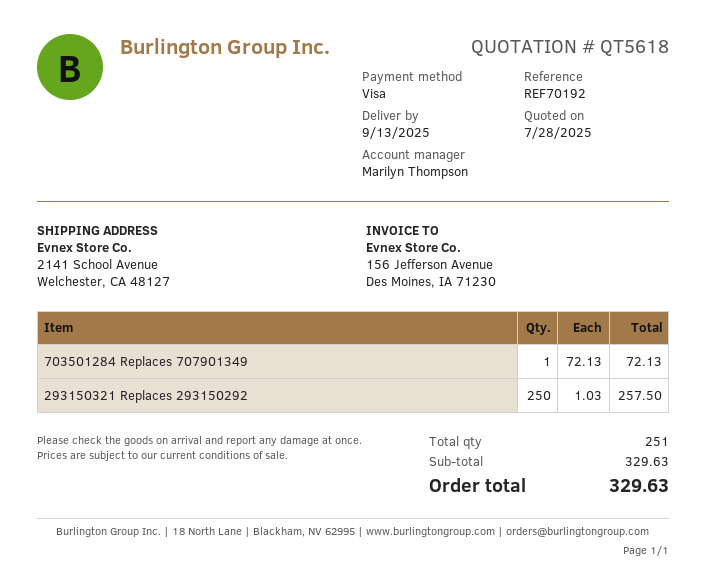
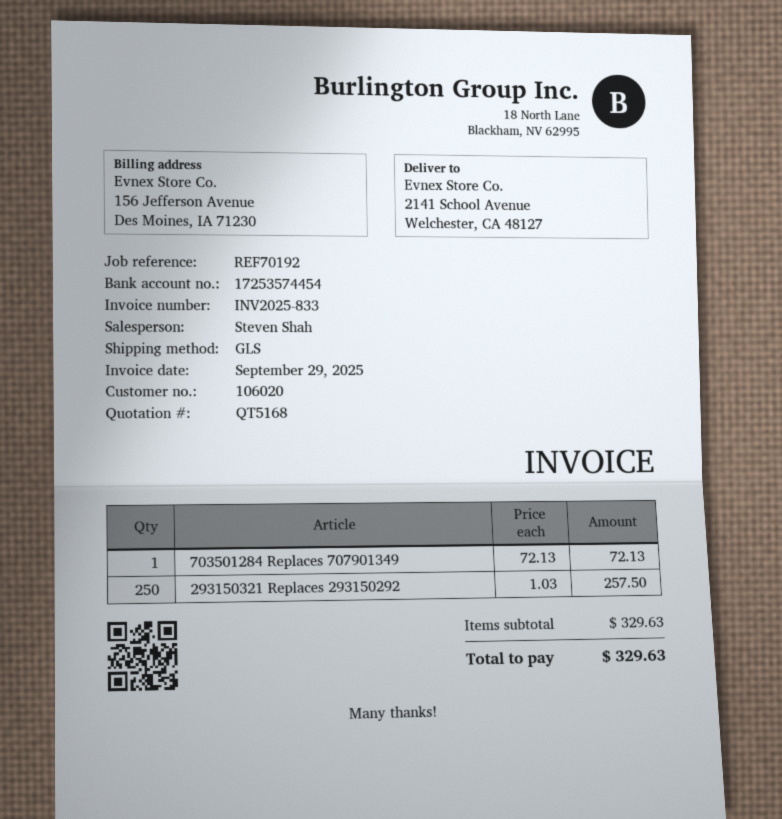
quote number: QT5618 -> QT5168
sales rep: Marilyn Thompson -> Steven Shah

